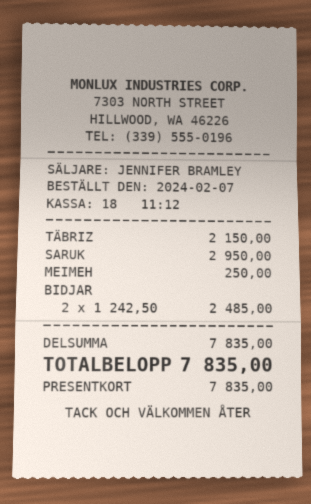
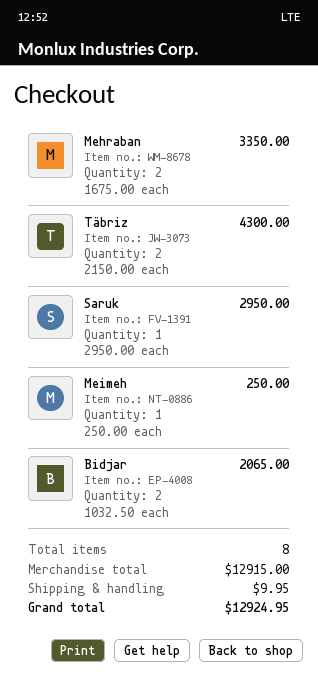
TÄBRIZ: 1 x 2150.00 = 2150.00 -> 2 x 2150.00 = 4300.00
BIDJAR: 2 x 1242.50 = 2485.00 -> 2 x 1032.50 = 2065.00
Mehraban: none -> 2 x 1675.00 = 3350.00
subtotal: 7835.00 -> 12915.00
shipping: none -> 9.95
total: 7835.00 -> 12924.95

